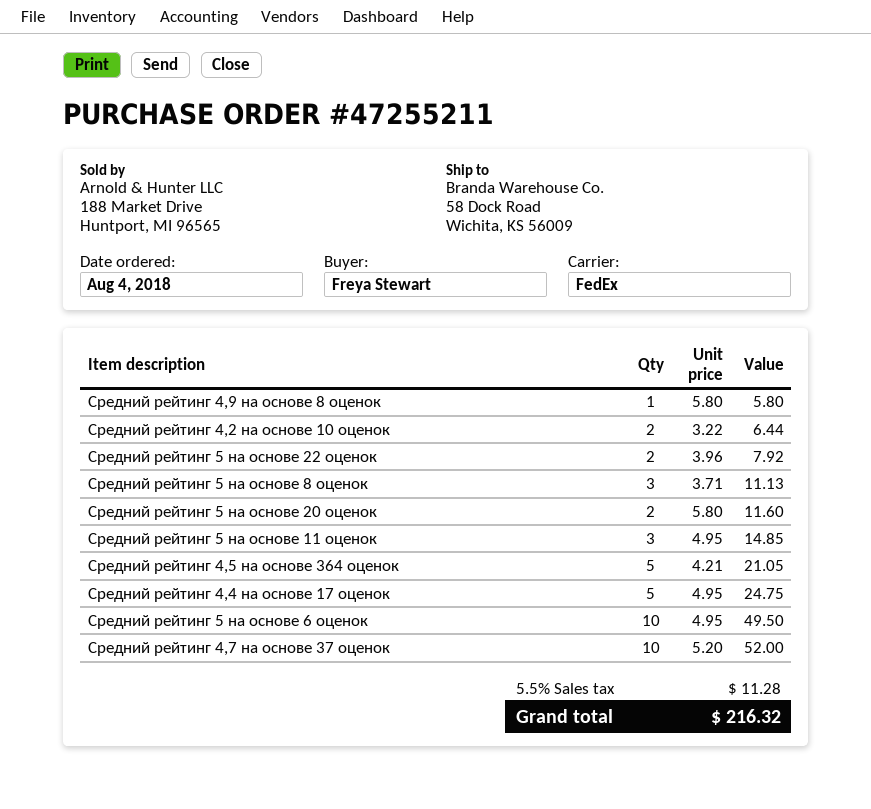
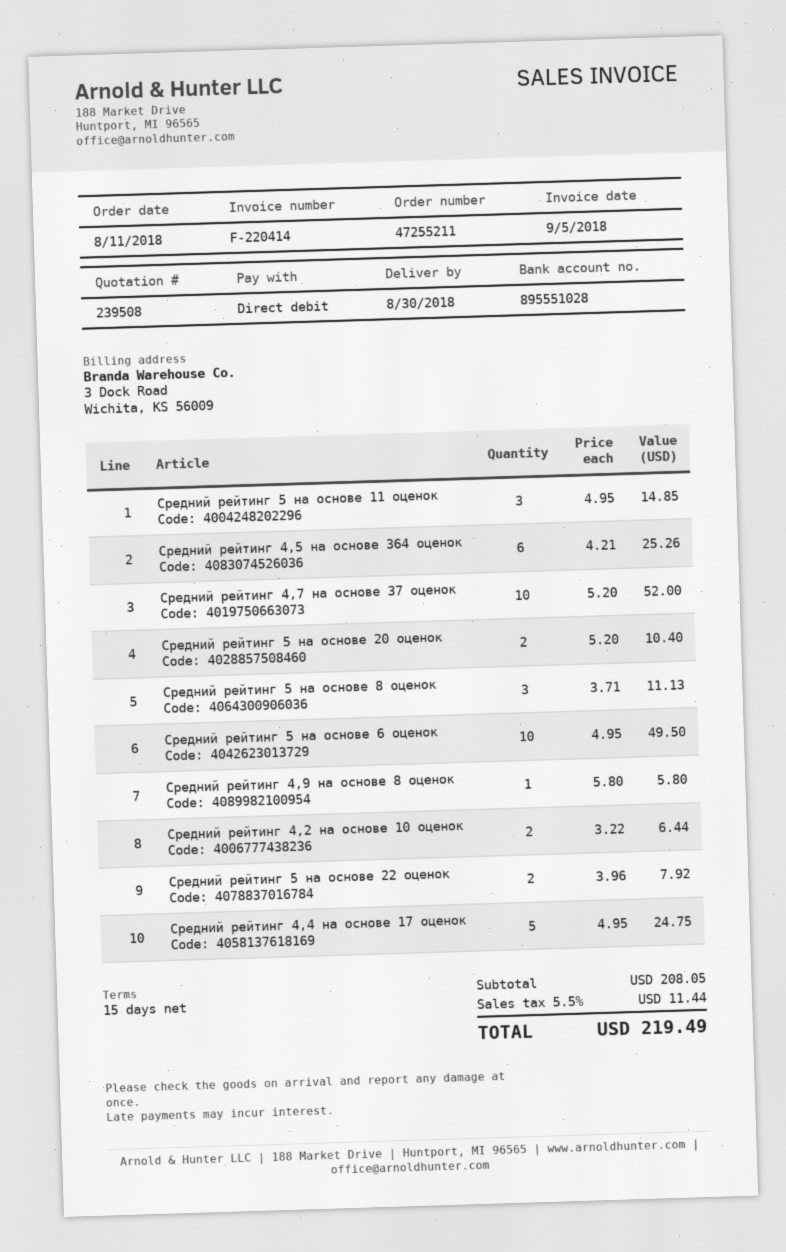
order date: 2018-08-04 -> 2018-08-11
Средний рейтинг 5 на основе 20 оценок: 2 x 5.80 = 11.60 -> 2 x 5.20 = 10.40
Средний рейтинг 4,5 на основе 364 оценок: 5 x 4.21 = 21.05 -> 6 x 4.21 = 25.26
tax: 5.5% = 11.28 -> 5.5% = 11.44
total: 216.32 -> 219.49

